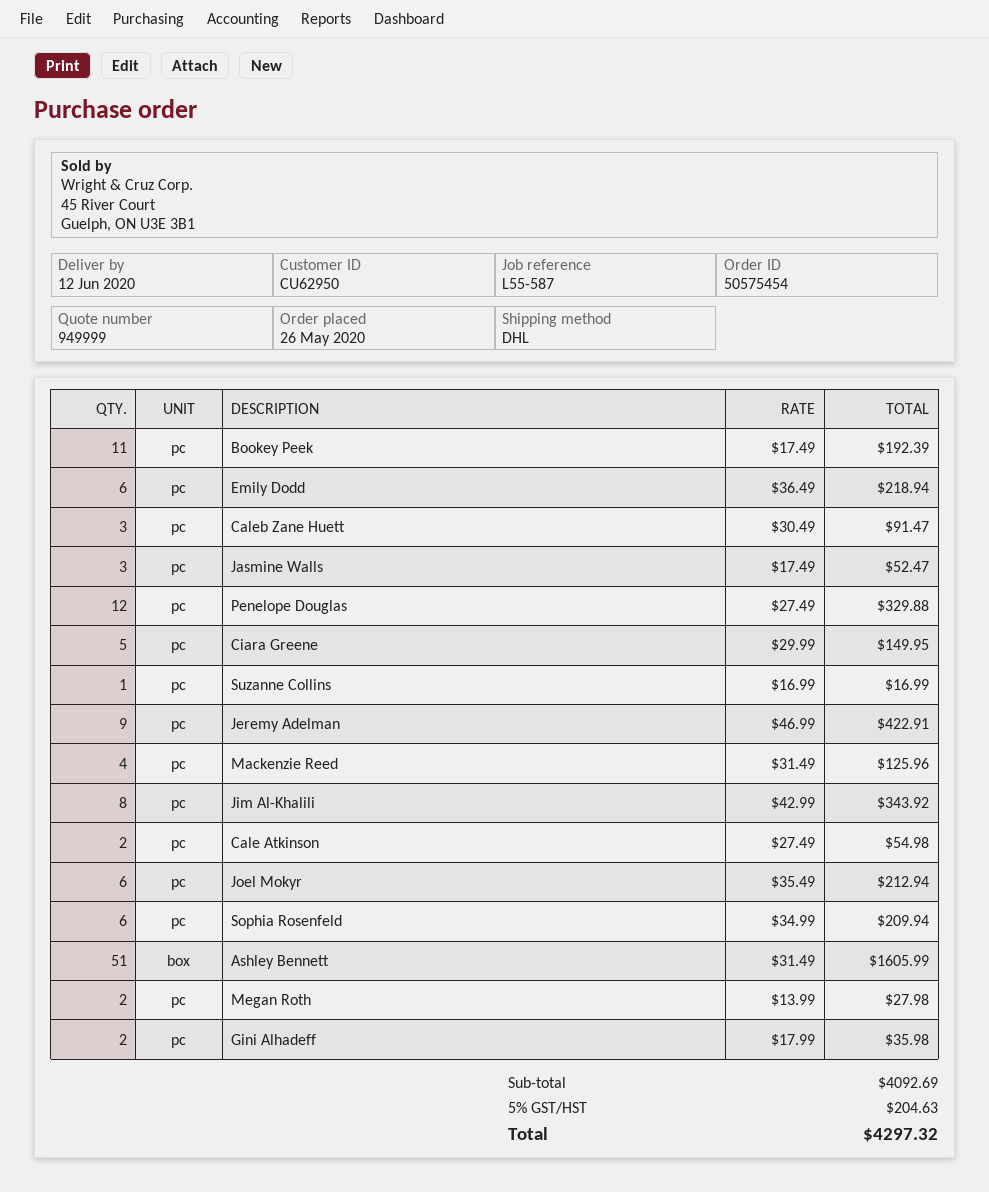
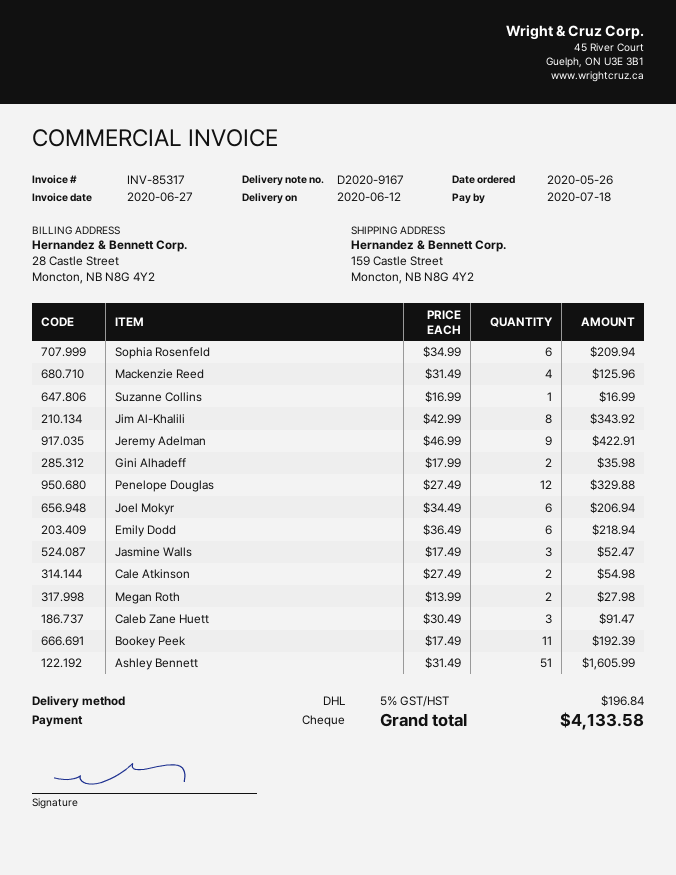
Ciara Greene: 5 x 29.99 = 149.95 -> none
Joel Mokyr: 6 x 35.49 = 212.94 -> 6 x 34.49 = 206.94
tax: 5% = 204.63 -> 5% = 196.84
total: 4297.32 -> 4133.58

